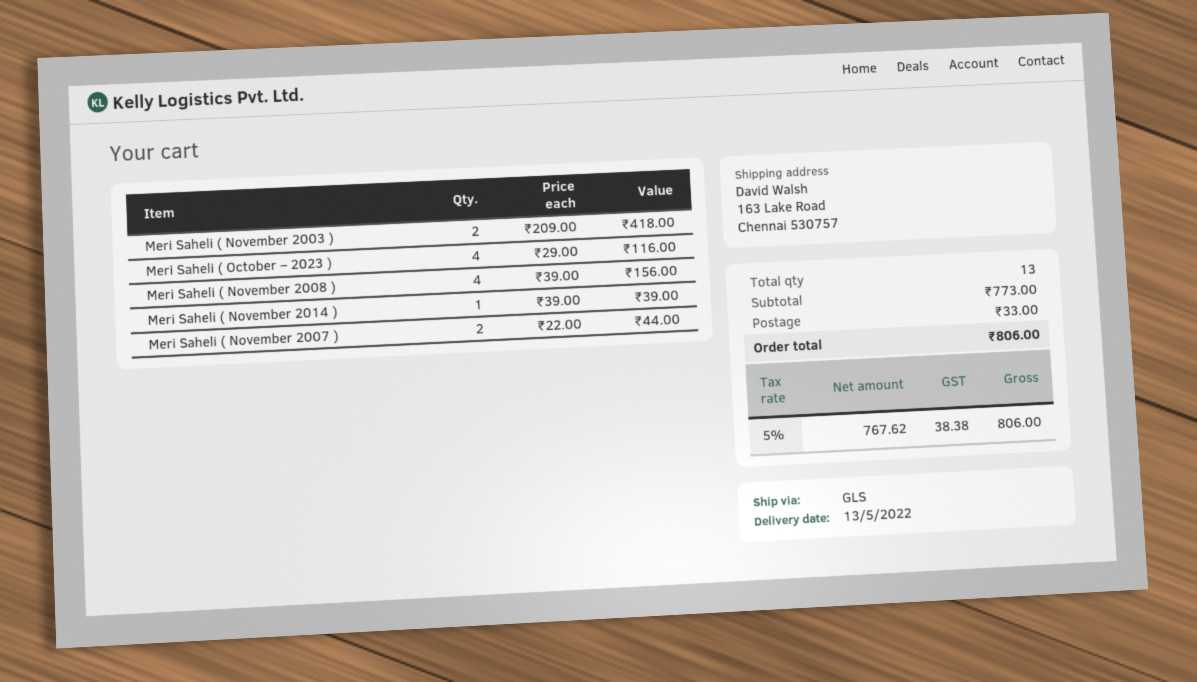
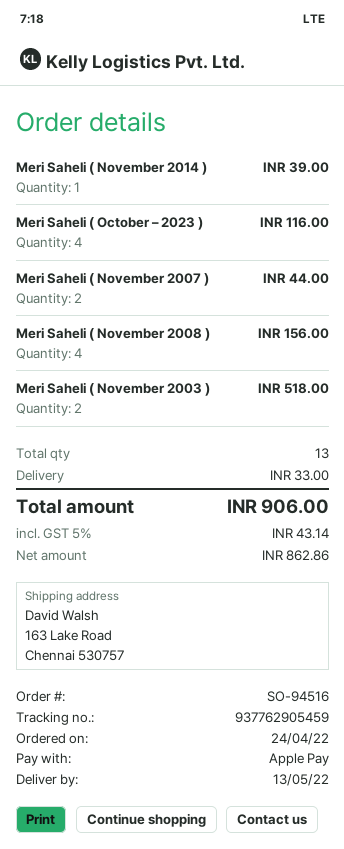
Meri Saheli ( November 2003 ): 2 for 418.00 -> 2 for 518.00
net: 767.62 -> 862.86
tax: 5% = 38.38 -> 5% = 43.14
total: 806.00 -> 906.00

